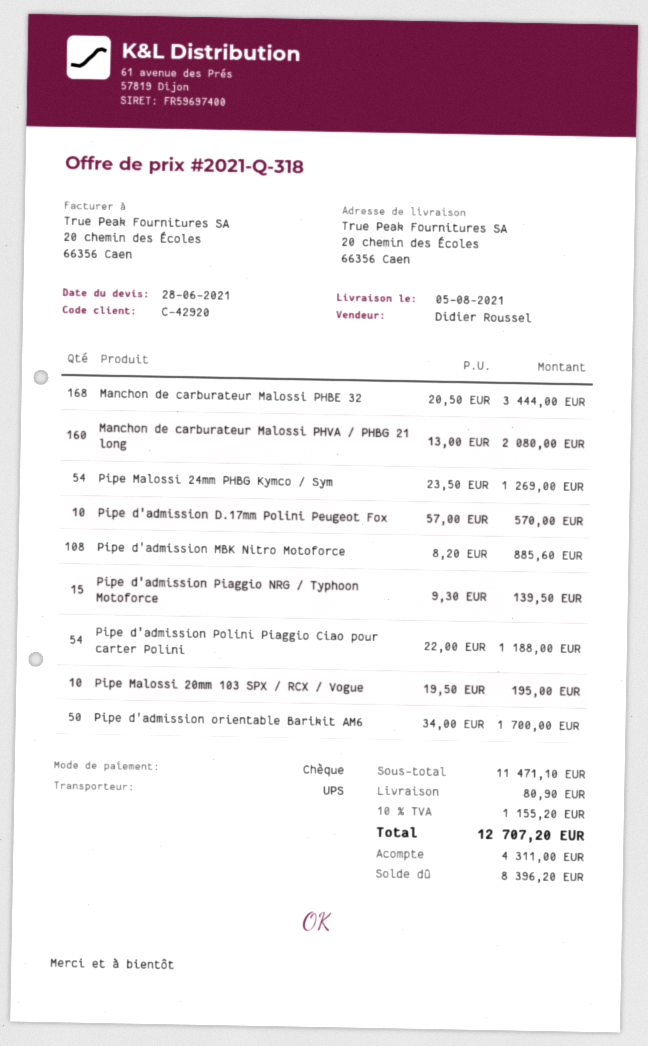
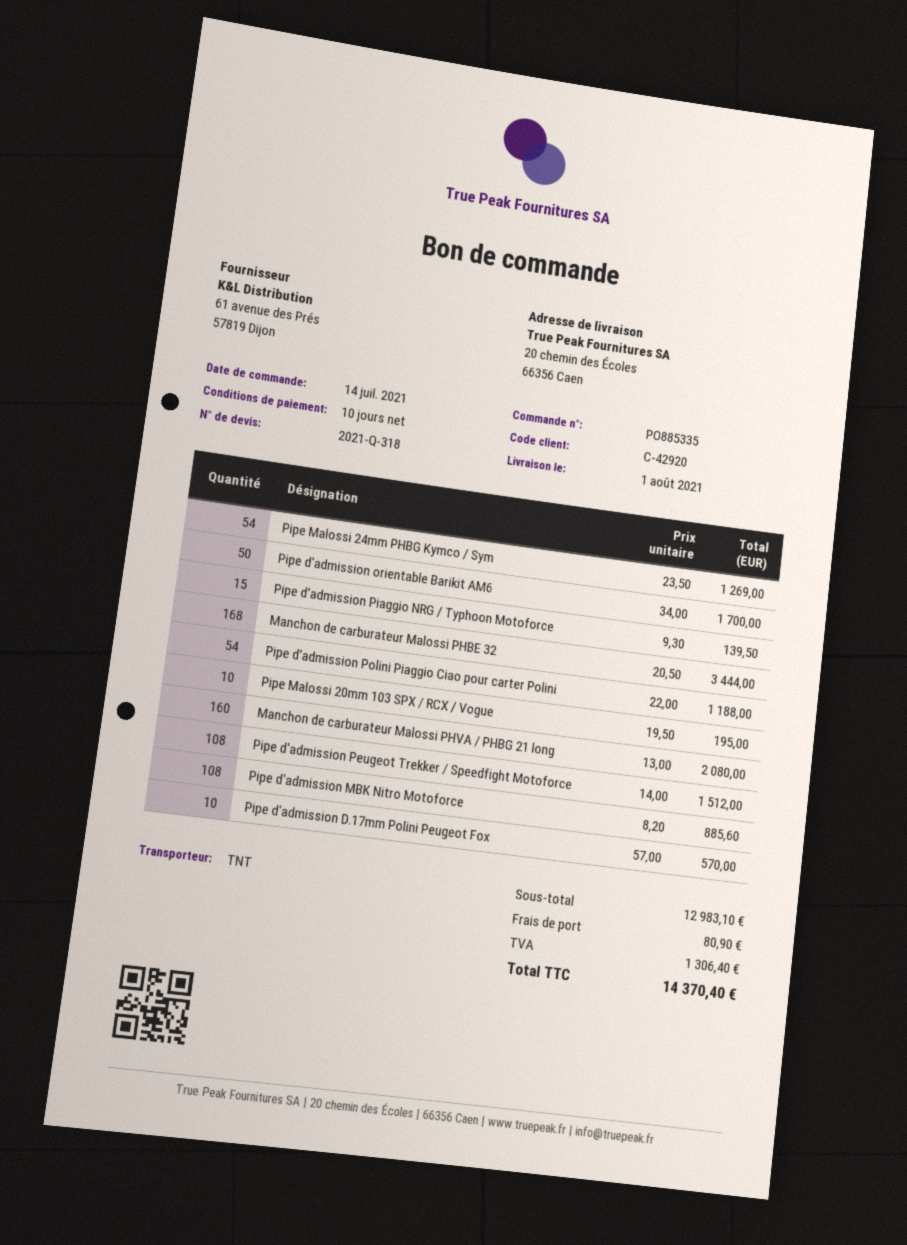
delivery date: 2021-08-05 -> 2021-08-01
shipping method: UPS -> TNT
Pipe d'admission Peugeot Trekker / Speedfight Motoforce: none -> 108 x 14.00 = 1512.00
subtotal: 11471.10 -> 12983.10
tax: 1155.20 -> 1306.40
total: 12707.20 -> 14370.40

